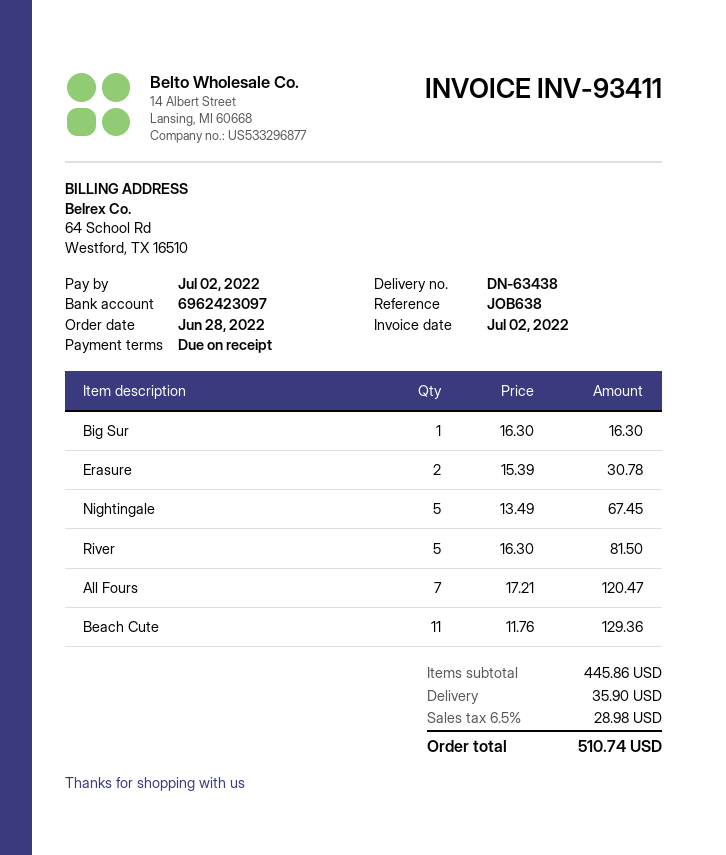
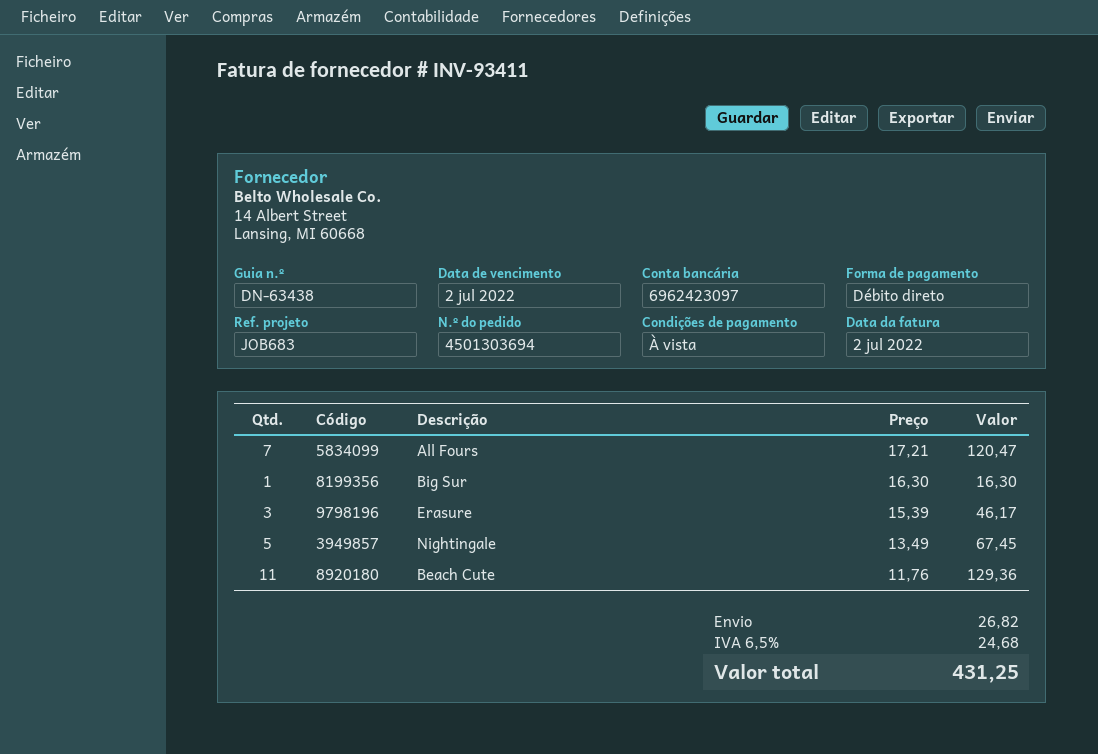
reference: JOB638 -> JOB683
Erasure: 2 x 15.39 = 30.78 -> 3 x 15.39 = 46.17
River: 5 x 16.30 = 81.50 -> none
shipping: 35.90 -> 26.82
tax: 6.5% = 28.98 -> 6.5% = 24.68
total: 510.74 -> 431.25

